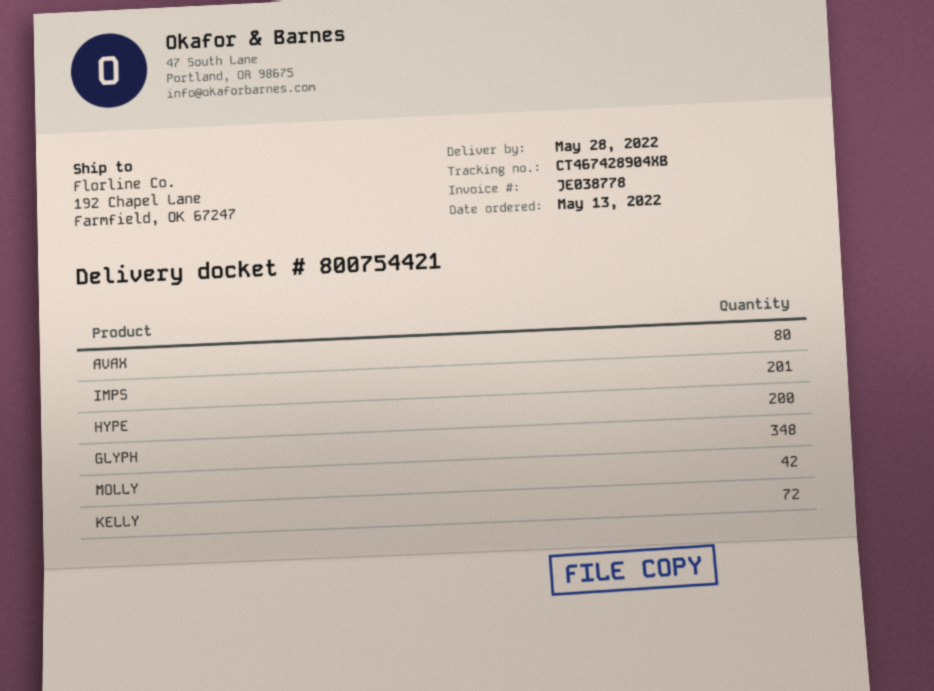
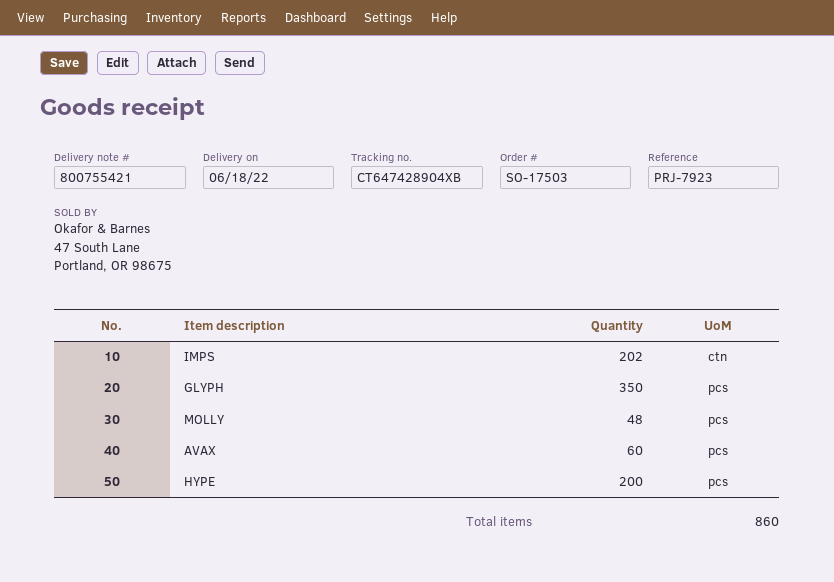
delivery note number: 800754421 -> 800755421
delivery date: 2022-05-28 -> 2022-06-18
tracking number: CT467428904XB -> CT647428904XB
AVAX: 80 -> 60
IMPS: 201 -> 202
GLYPH: 348 -> 350
MOLLY: 42 -> 48
KELLY: 72 -> none

